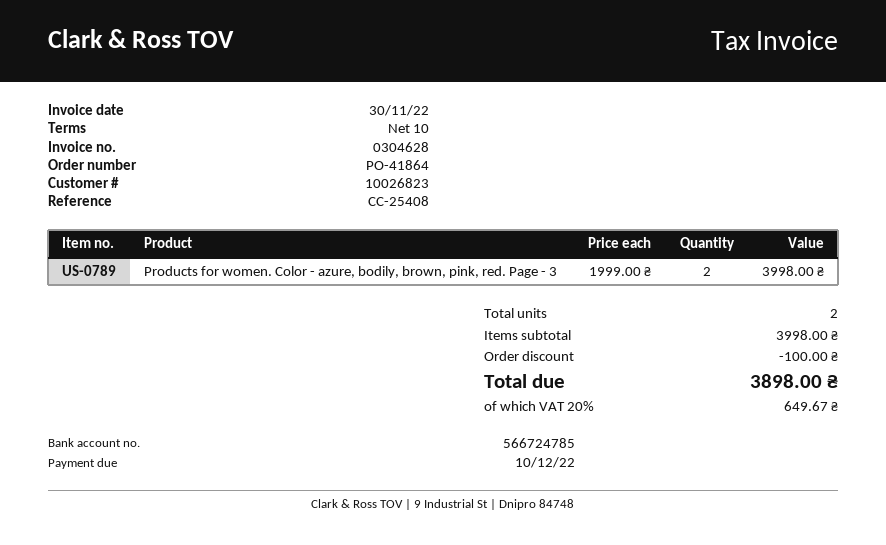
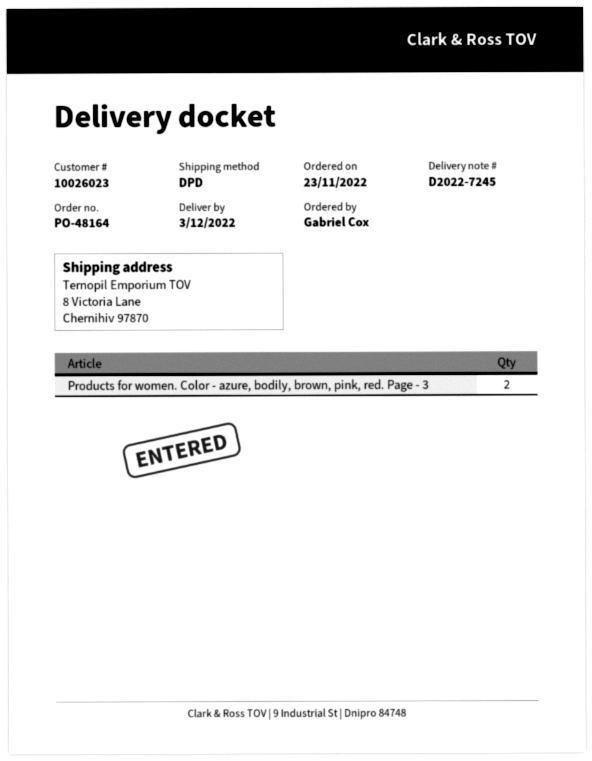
order number: PO-41864 -> PO-48164
customer number: 10026823 -> 10026023

